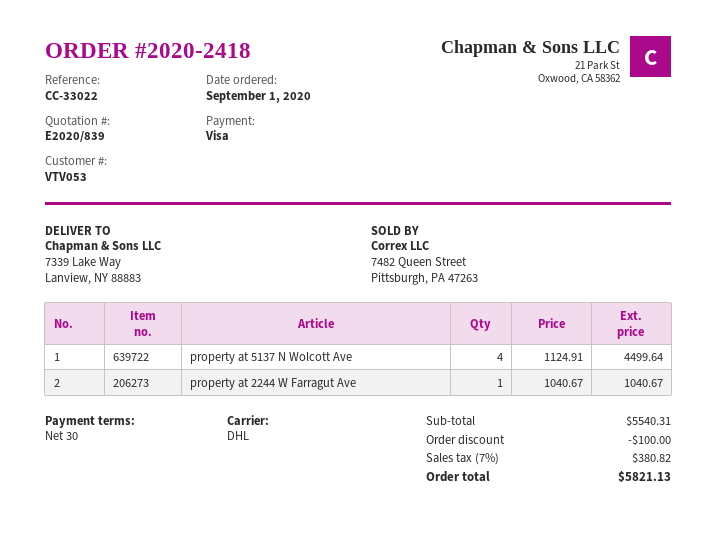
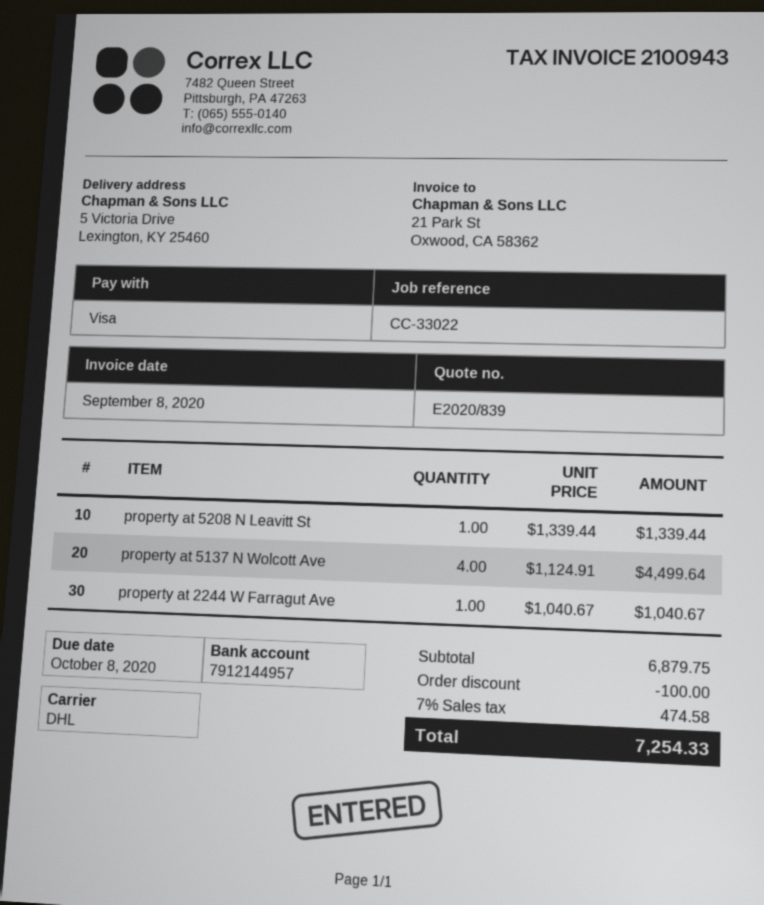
ship to: 7339 Lake Way, Lanview, NY 88883 -> 5 Victoria Drive, Lexington, KY 25460
property at 5208 N Leavitt St: none -> 1 x 1339.44 = 1339.44
subtotal: 5540.31 -> 6879.75
tax: 7% = 380.82 -> 7% = 474.58
total: 5821.13 -> 7254.33

